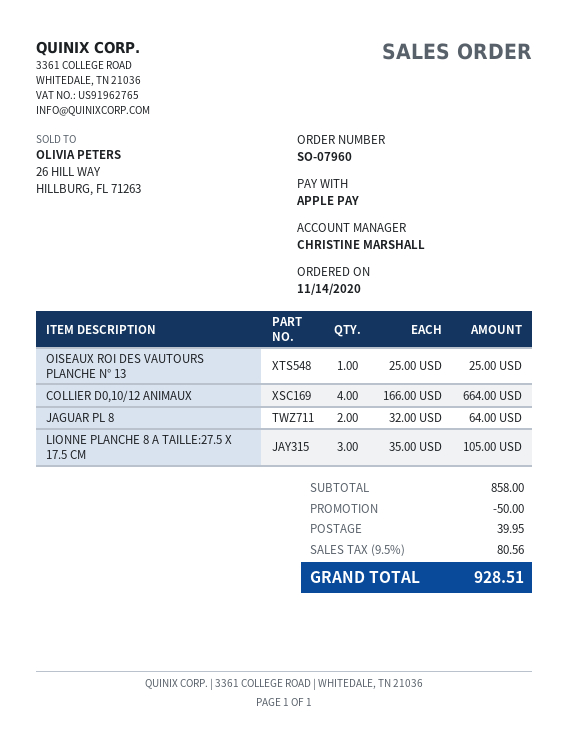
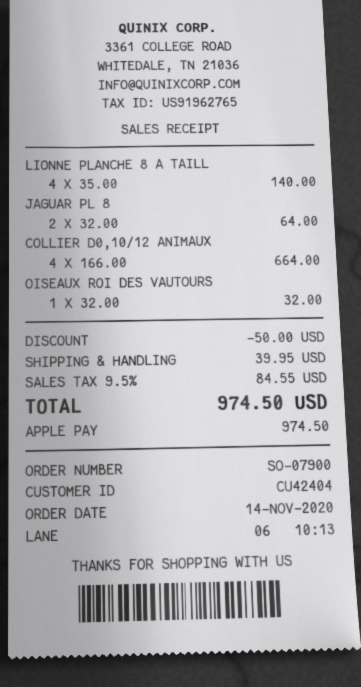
order number: SO-07960 -> SO-07900
OISEAUX ROI DES VAUTOURS PLANCHE N° 13: 1 x 25.00 = 25.00 -> 1 x 32.00 = 32.00
LIONNE PLANCHE 8 A TAILLE:27.5 X 17.5 CM: 3 x 35.00 = 105.00 -> 4 x 35.00 = 140.00
tax: 9.5% = 80.56 -> 9.5% = 84.55
total: 928.51 -> 974.50

